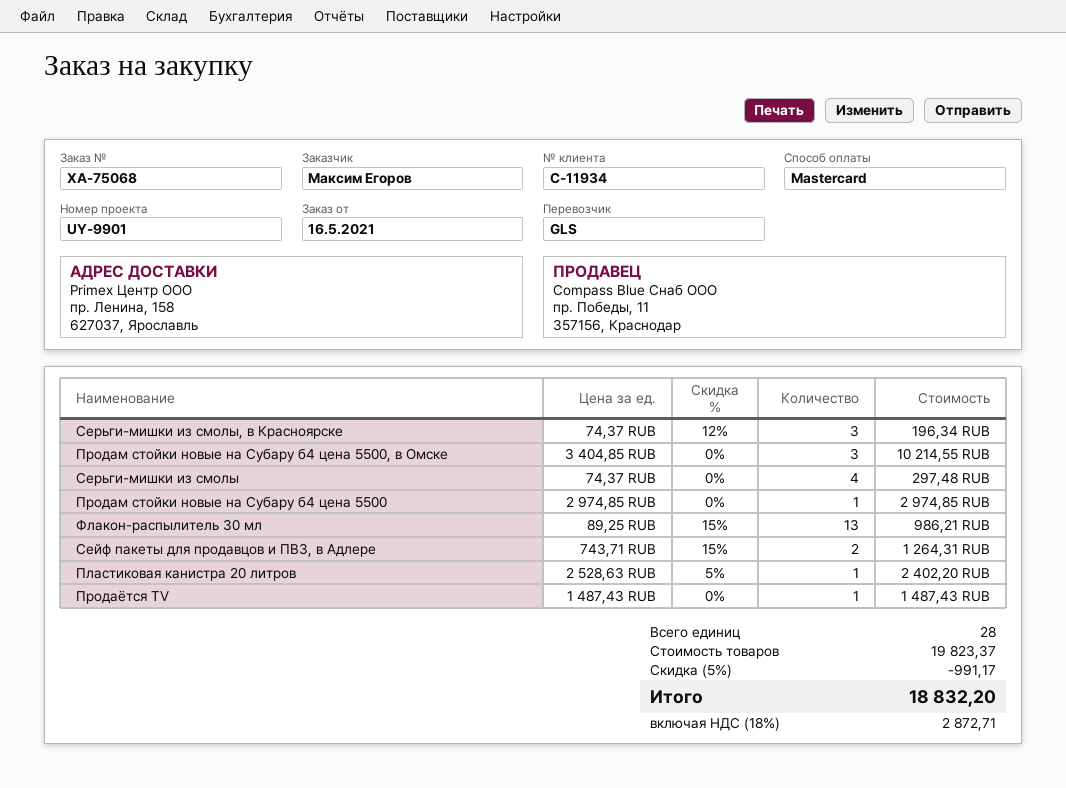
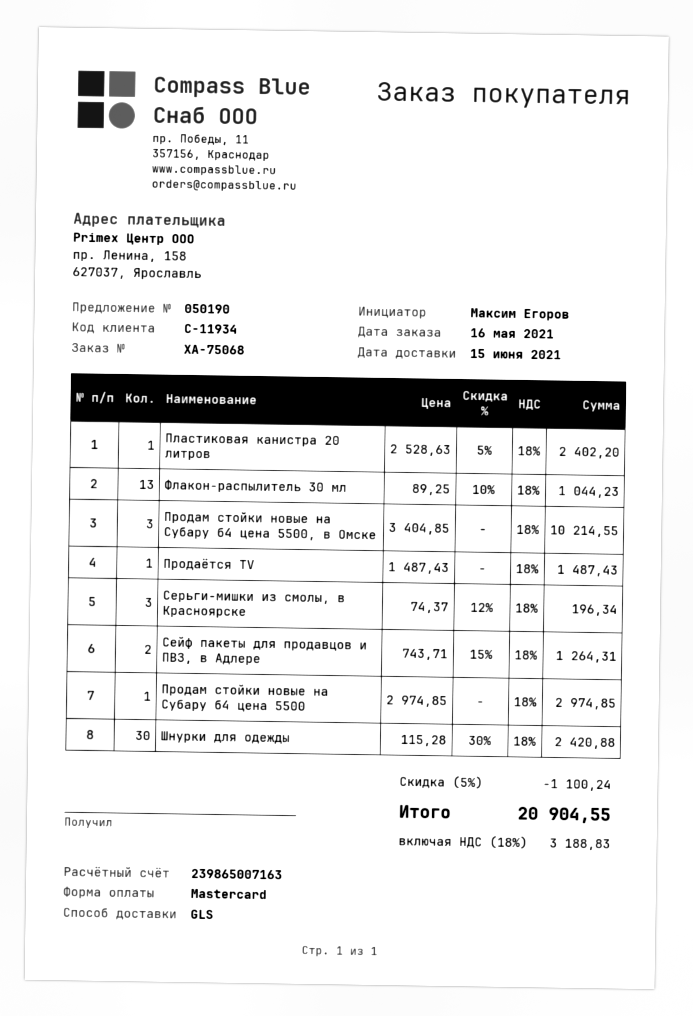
Серьги-мишки из смолы: 4 x 74.37 = 297.48 -> none
Флакон-распылитель 30 мл: 13 x 89.25 - 15% = 986.21 -> 13 x 89.25 - 10% = 1044.23
Шнурки для одежды: none -> 30 x 115.28 - 30% = 2420.88
discount: 5% = 991.17 -> 5% = 1100.24
tax: 18% = 2872.71 -> 18% = 3188.83
total: 18832.20 -> 20904.55

